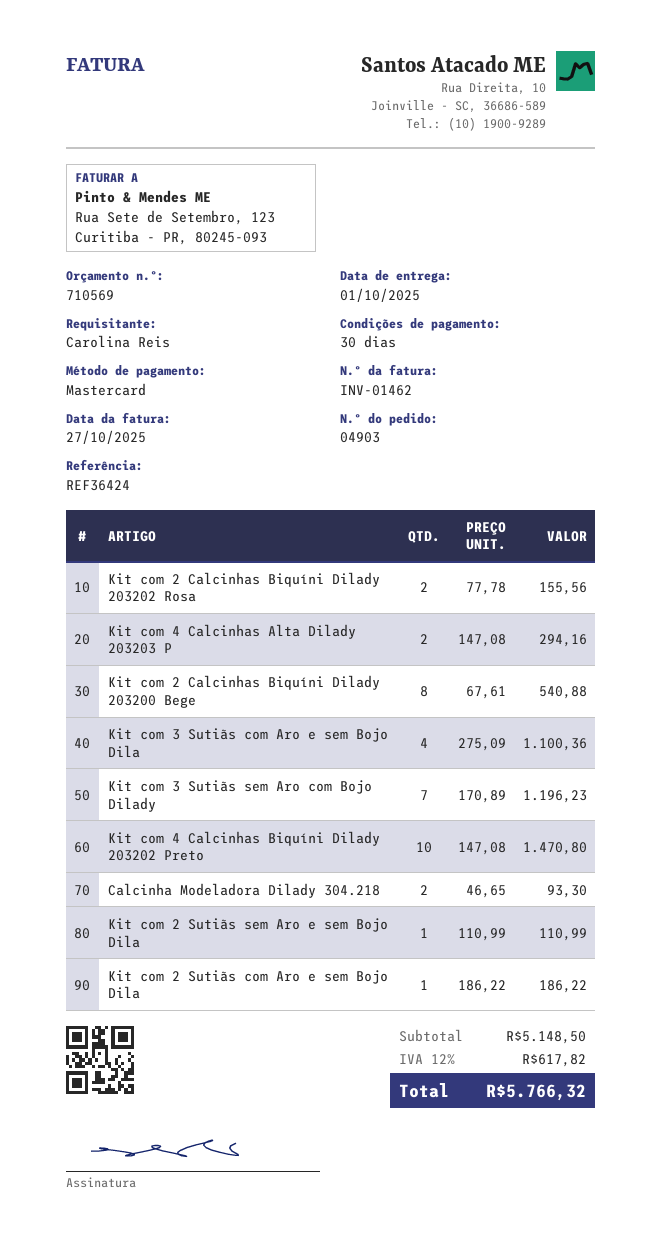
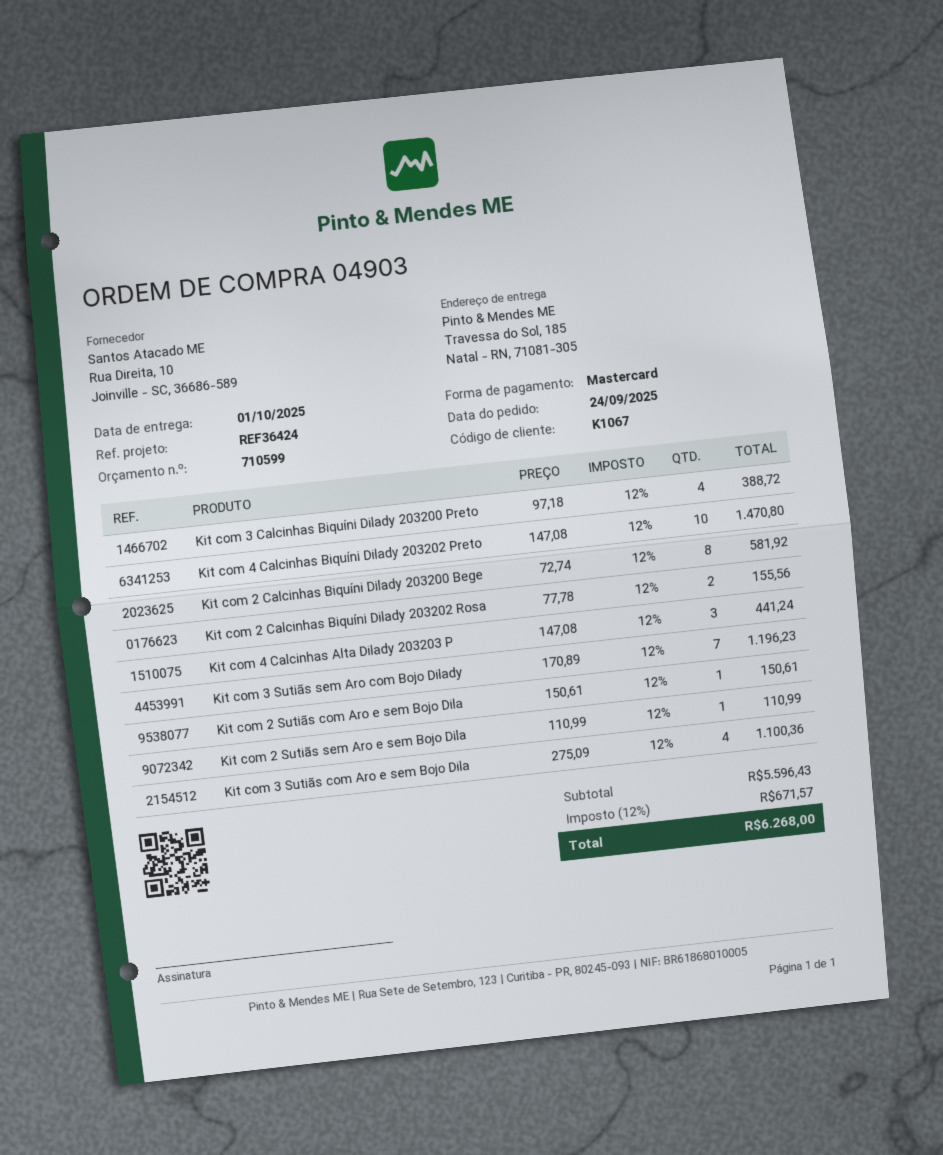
quote number: 710569 -> 710599
Kit com 4 Calcinhas Alta Dilady 203203 P: 2 x 147.08 = 294.16 -> 3 x 147.08 = 441.24
Kit com 2 Calcinhas Biquíni Dilady 203200 Bege: 8 x 67.61 = 540.88 -> 8 x 72.74 = 581.92
Calcinha Modeladora Dilady 304.218: 2 x 46.65 = 93.30 -> none
Kit com 2 Sutiãs com Aro e sem Bojo Dila: 1 x 186.22 = 186.22 -> 1 x 150.61 = 150.61
Kit com 3 Calcinhas Biquíni Dilady 203200 Preto: none -> 4 x 97.18 = 388.72
subtotal: 5148.50 -> 5596.43
tax: 12% = 617.82 -> 12% = 671.57
total: 5766.32 -> 6268.00

